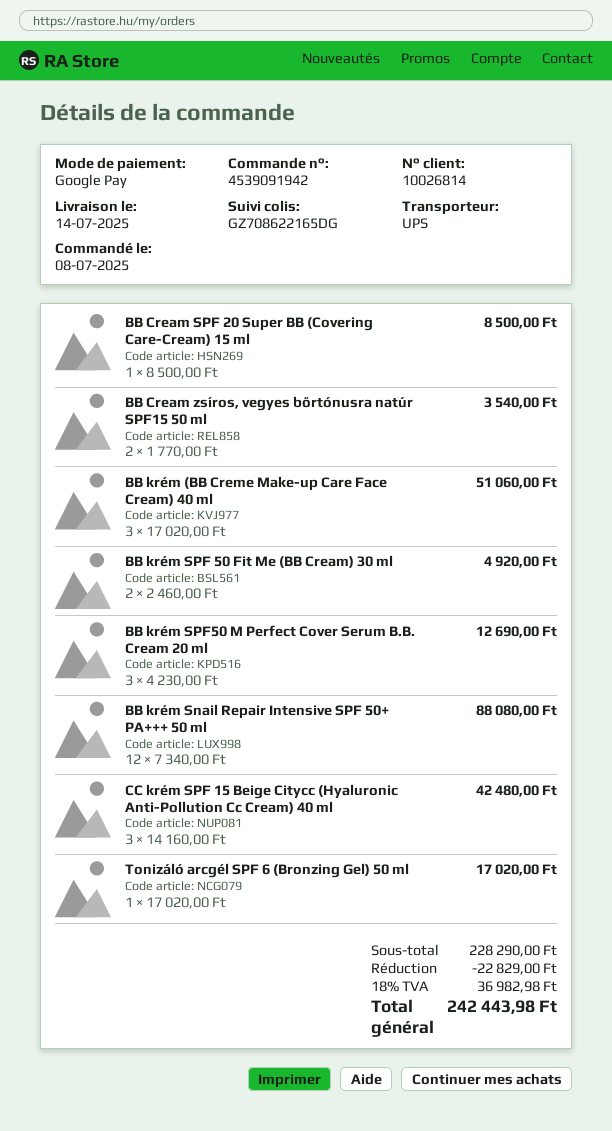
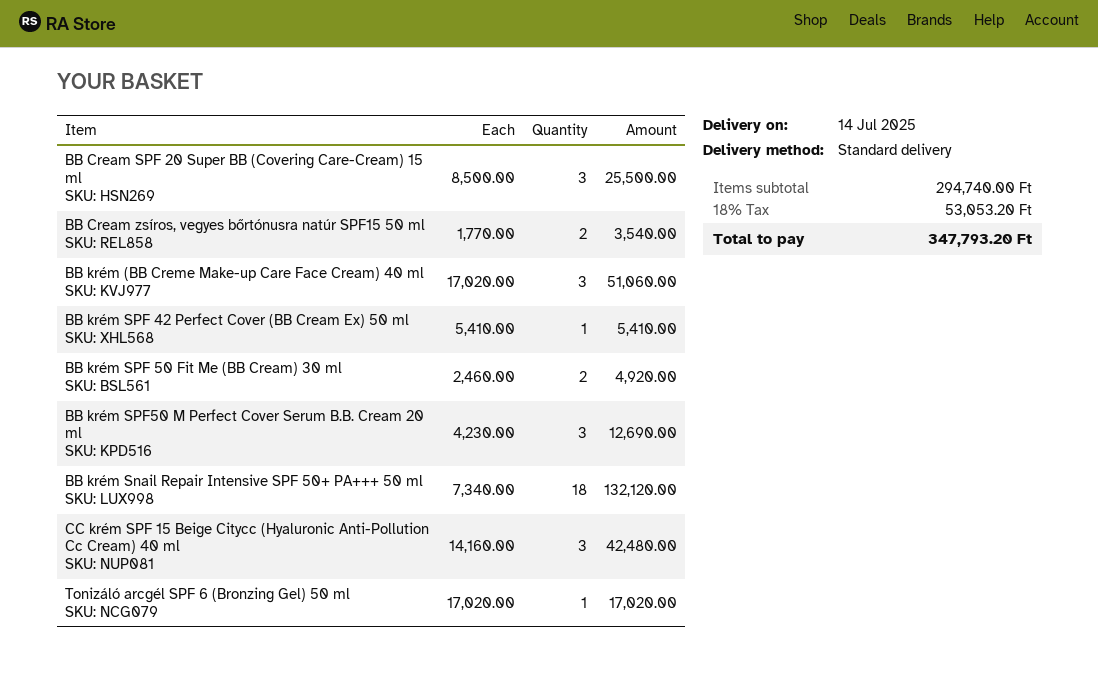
shipping method: UPS -> standard
BB Cream SPF 20 Super BB (Covering Care-Cream) 15 ml: 1 x 8500.00 = 8500.00 -> 3 x 8500.00 = 25500.00
BB krém Snail Repair Intensive SPF 50+ PA+++ 50 ml: 12 x 7340.00 = 88080.00 -> 18 x 7340.00 = 132120.00
BB krém SPF 42 Perfect Cover (BB Cream Ex) 50 ml: none -> 1 x 5410.00 = 5410.00
subtotal: 228290.00 -> 294740.00
discount: 22829.00 -> none
tax: 18% = 36982.98 -> 18% = 53053.20
total: 242443.98 -> 347793.20

